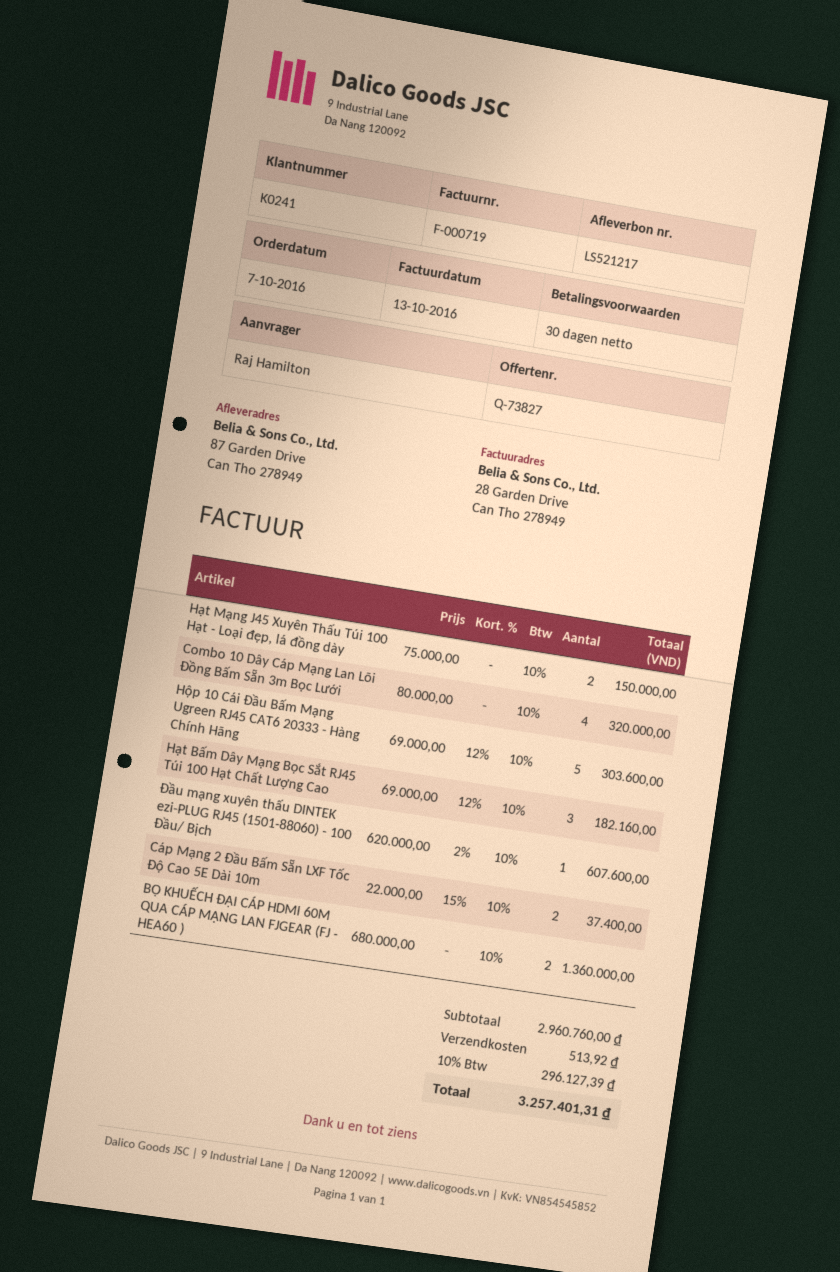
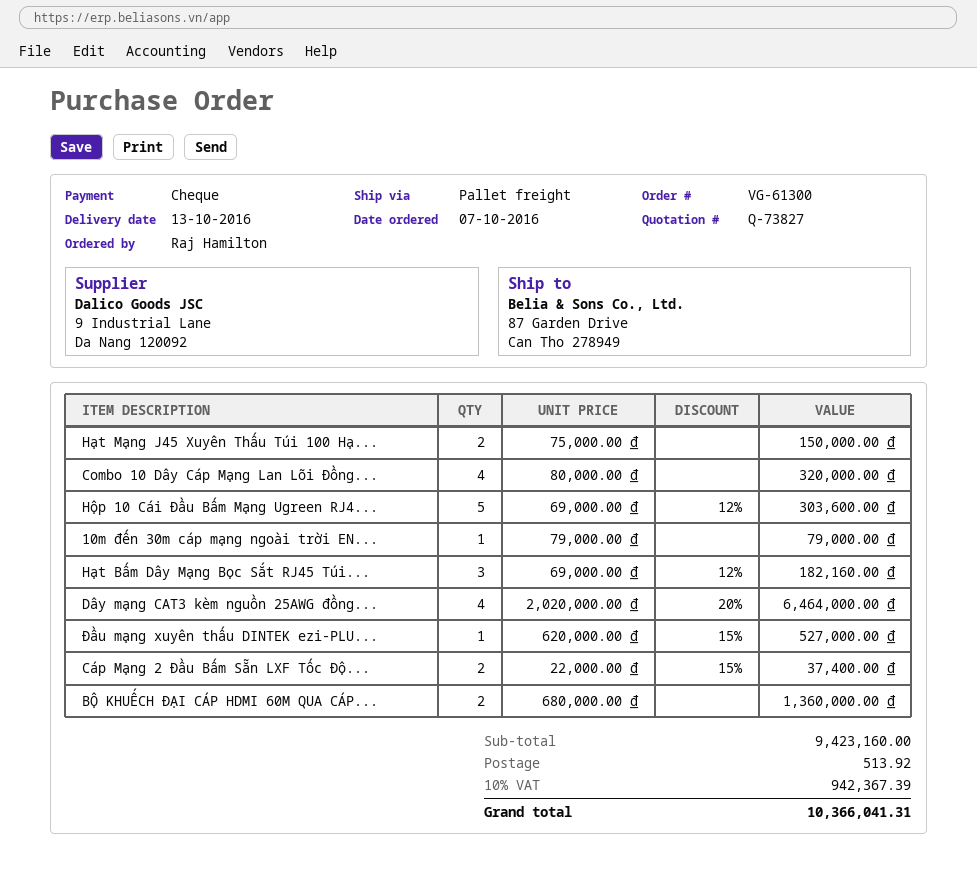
Đầu mạng xuyên thấu DINTEK ezi-PLUG RJ45 (1501-88060) - 100 Đầu/ Bịch: 1 x 620000.00 - 2% = 607600.00 -> 1 x 620000.00 - 15% = 527000.00
10m đến 30m cáp mạng ngoài trời EN...: none -> 1 x 79000.00 = 79000.00
Dây mạng CAT3 kèm nguồn 25AWG đồng...: none -> 4 x 2020000.00 - 20% = 6464000.00
subtotal: 2960760.00 -> 9423160.00
tax: 10% = 296127.39 -> 10% = 942367.39
total: 3257401.31 -> 10366041.31

